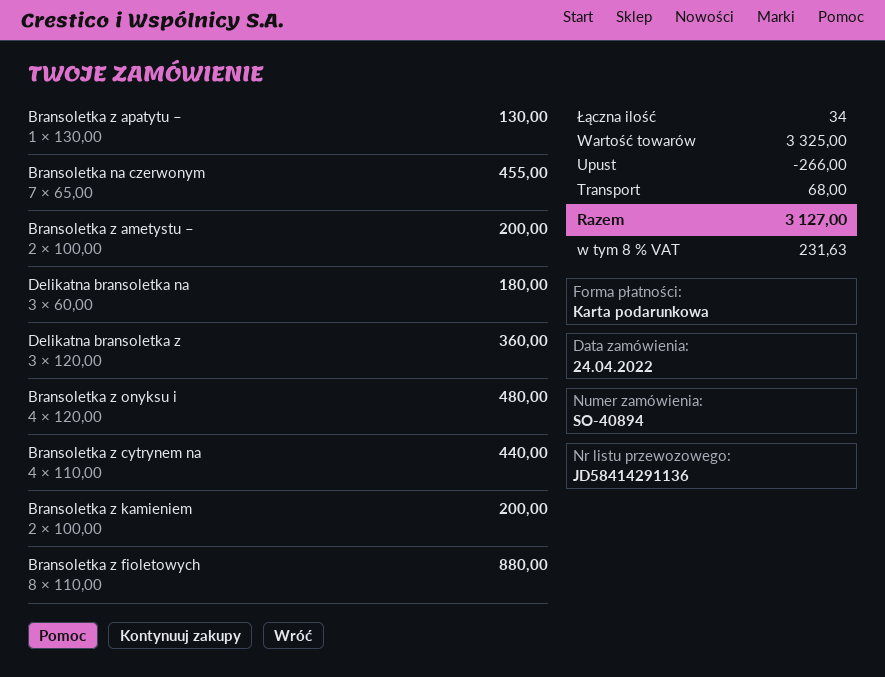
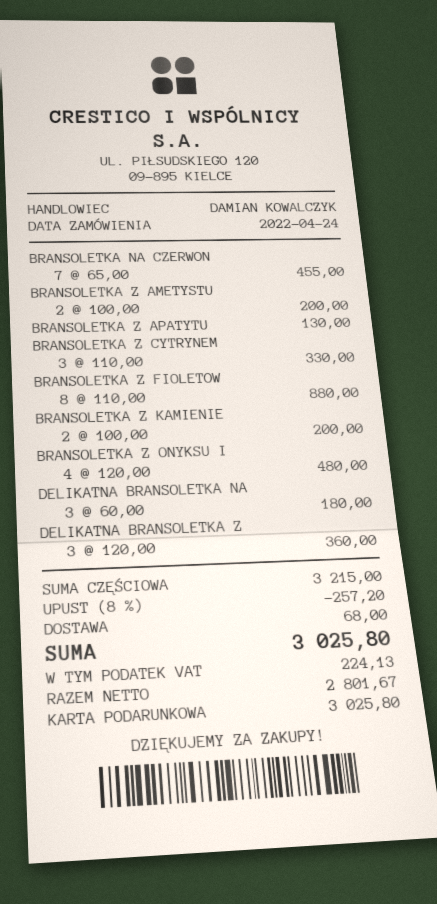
Bransoletka z cytrynem na: 4 x 110.00 = 440.00 -> 3 x 110.00 = 330.00
subtotal: 3325.00 -> 3215.00
discount: 266.00 -> 257.20
tax: 231.63 -> 224.13
total: 3127.00 -> 3025.80

